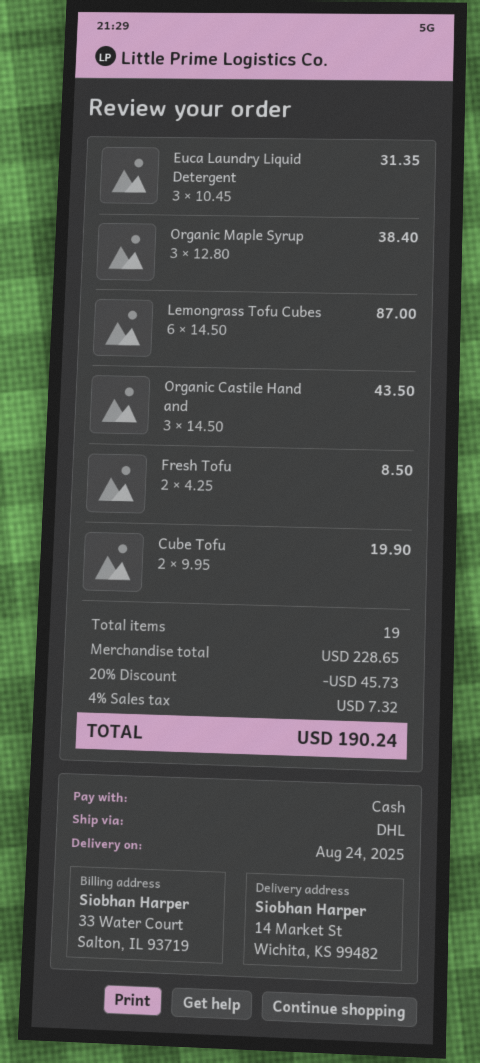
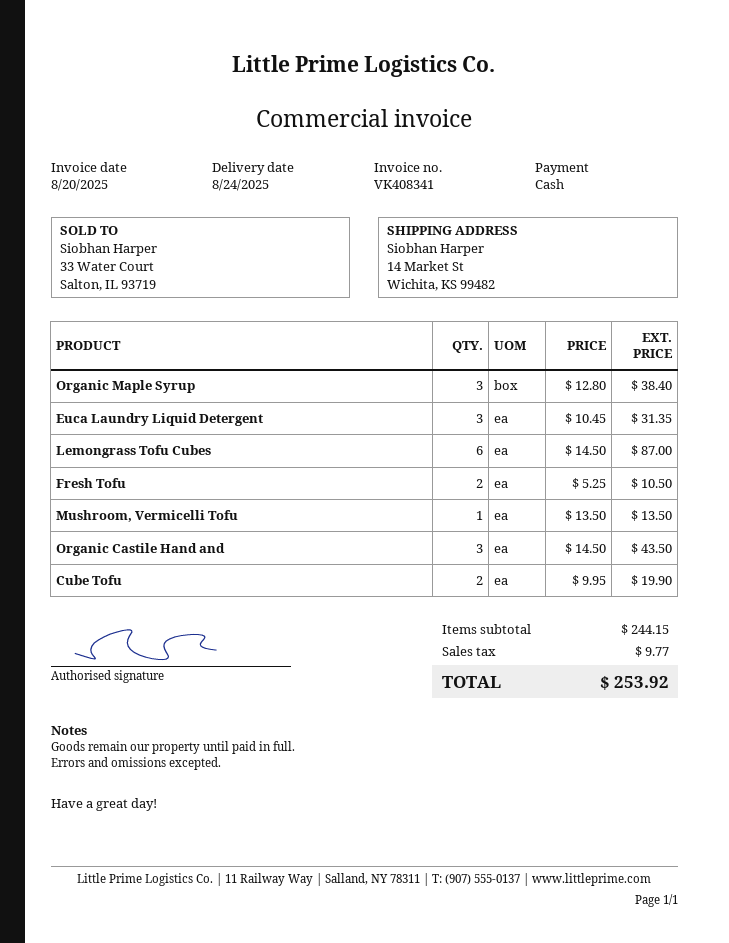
Fresh Tofu: 2 x 4.25 = 8.50 -> 2 x 5.25 = 10.50
Mushroom, Vermicelli Tofu: none -> 1 x 13.50 = 13.50
subtotal: 228.65 -> 244.15
discount: 20% = 45.73 -> none
tax: 7.32 -> 9.77
total: 190.24 -> 253.92

